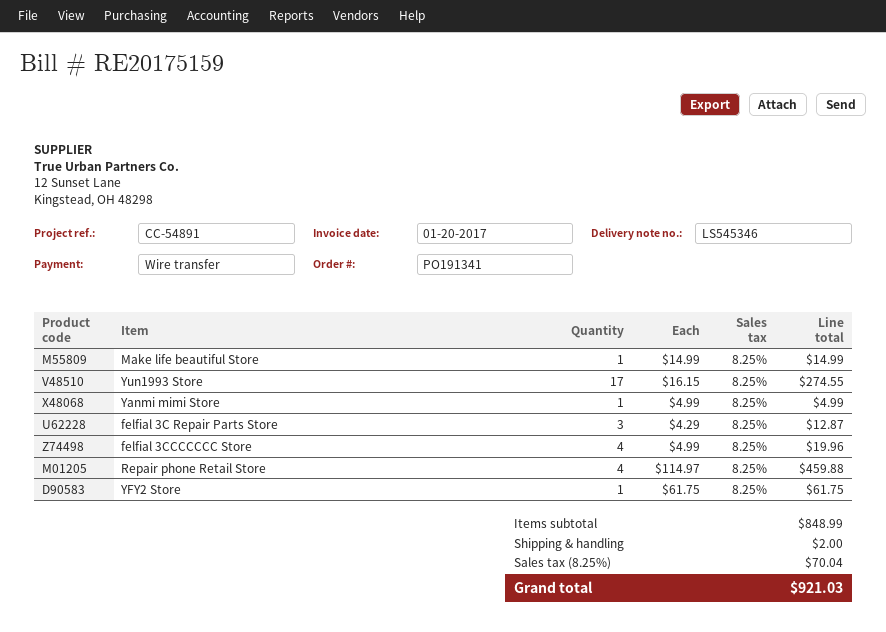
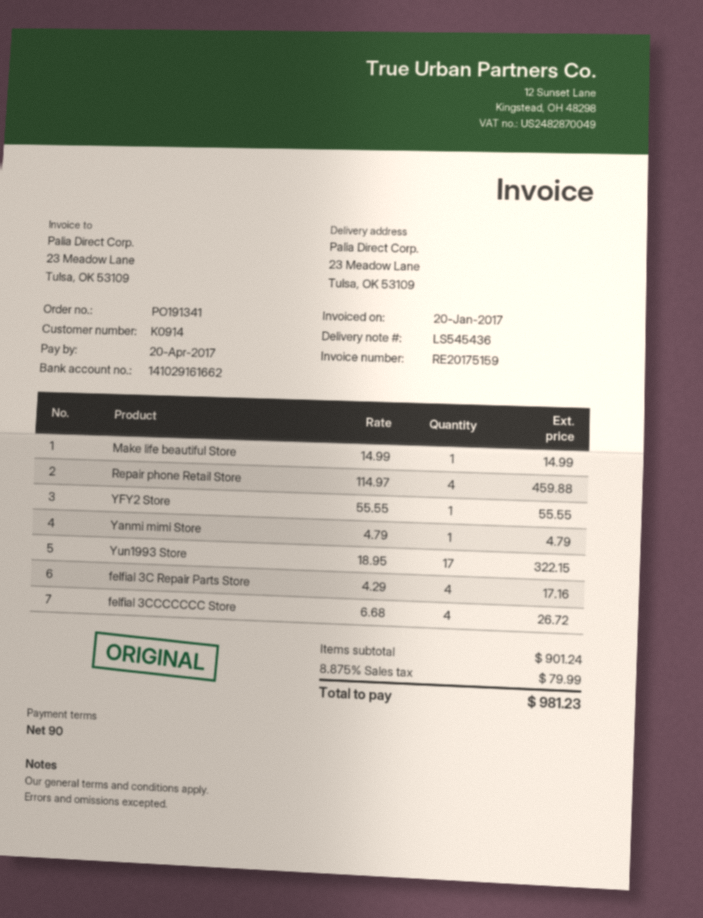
delivery note number: LS545346 -> LS545436
Yun1993 Store: 17 x 16.15 = 274.55 -> 17 x 18.95 = 322.15
Yanmi mimi Store: 1 x 4.99 = 4.99 -> 1 x 4.79 = 4.79
felfial 3C Repair Parts Store: 3 x 4.29 = 12.87 -> 4 x 4.29 = 17.16
felfial 3CCCCCCC Store: 4 x 4.99 = 19.96 -> 4 x 6.68 = 26.72
YFY2 Store: 1 x 61.75 = 61.75 -> 1 x 55.55 = 55.55
subtotal: 848.99 -> 901.24
shipping: 2.00 -> none
tax: 8.25% = 70.04 -> 8.875% = 79.99
total: 921.03 -> 981.23

